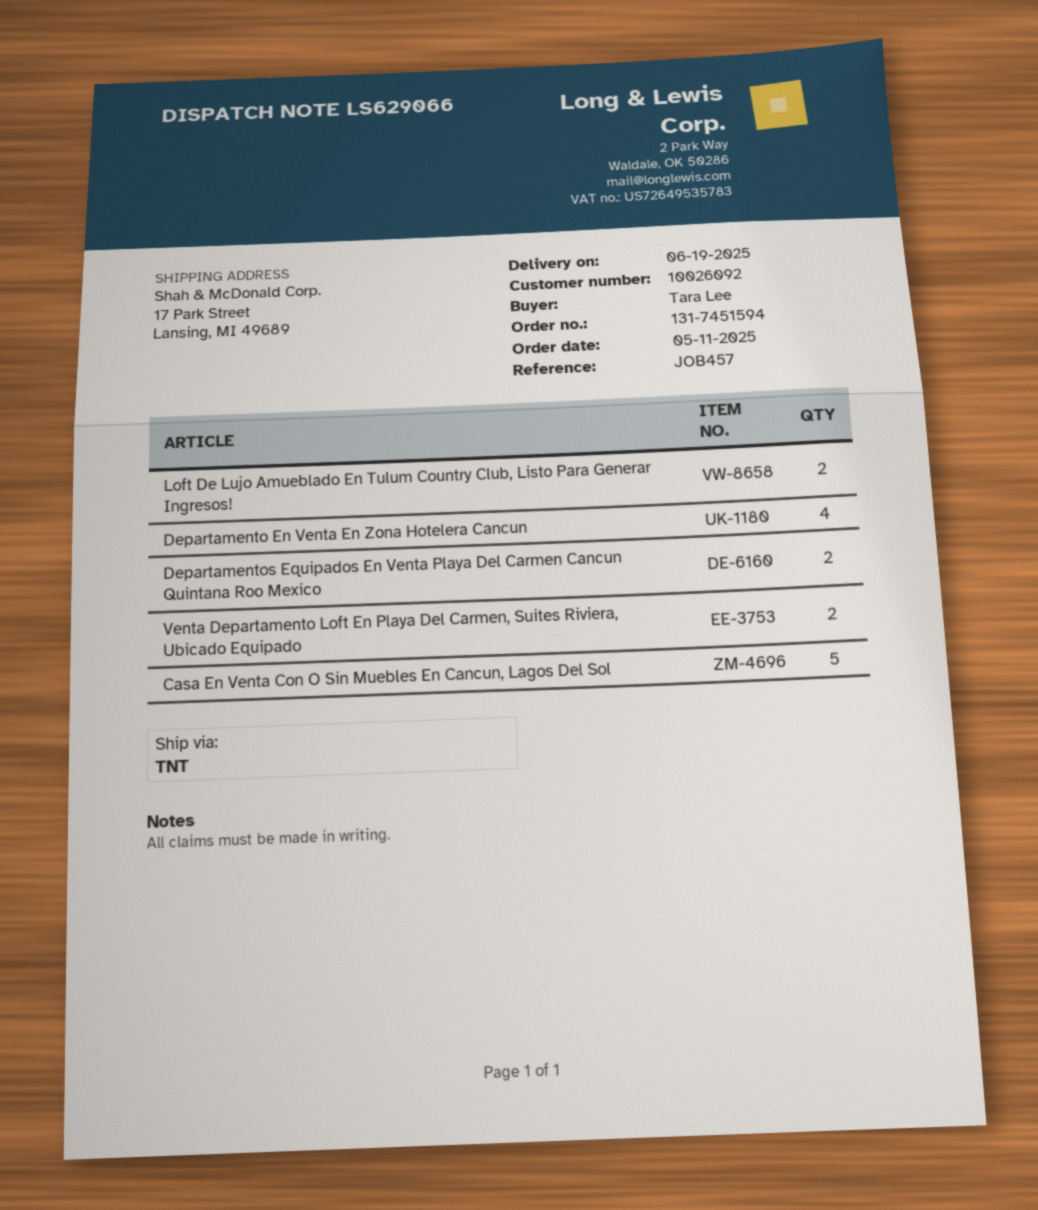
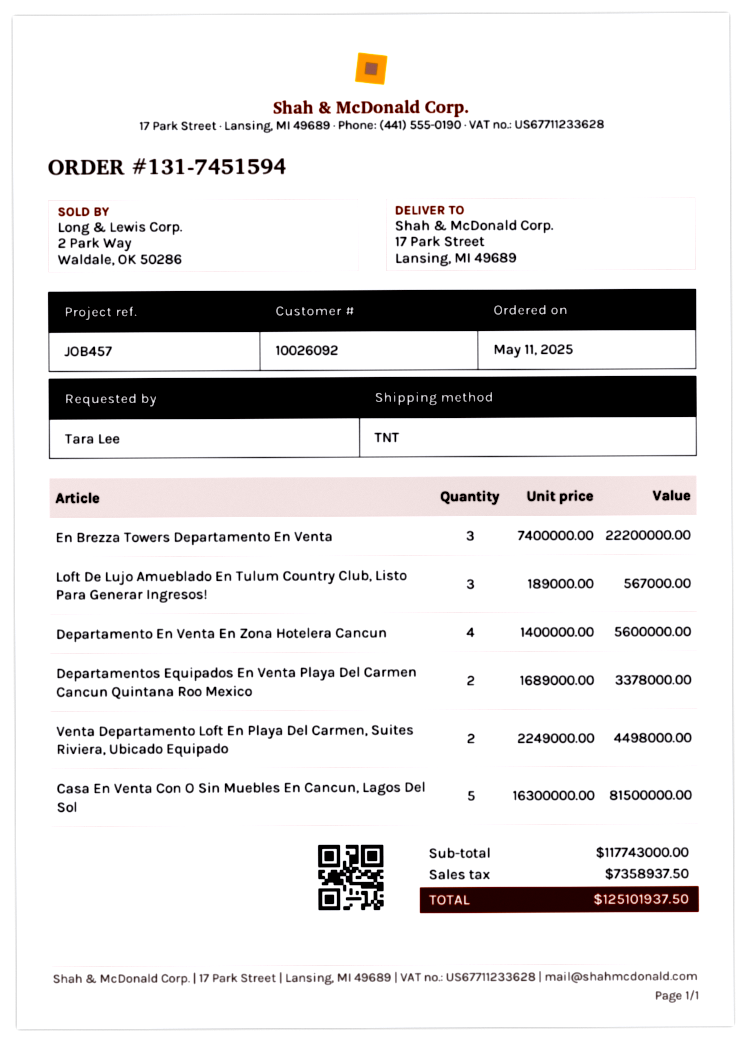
Loft De Lujo Amueblado En Tulum Country Club, Listo Para Generar Ingresos!: 2 -> 3
En Brezza Towers Departamento En Venta: none -> 3

